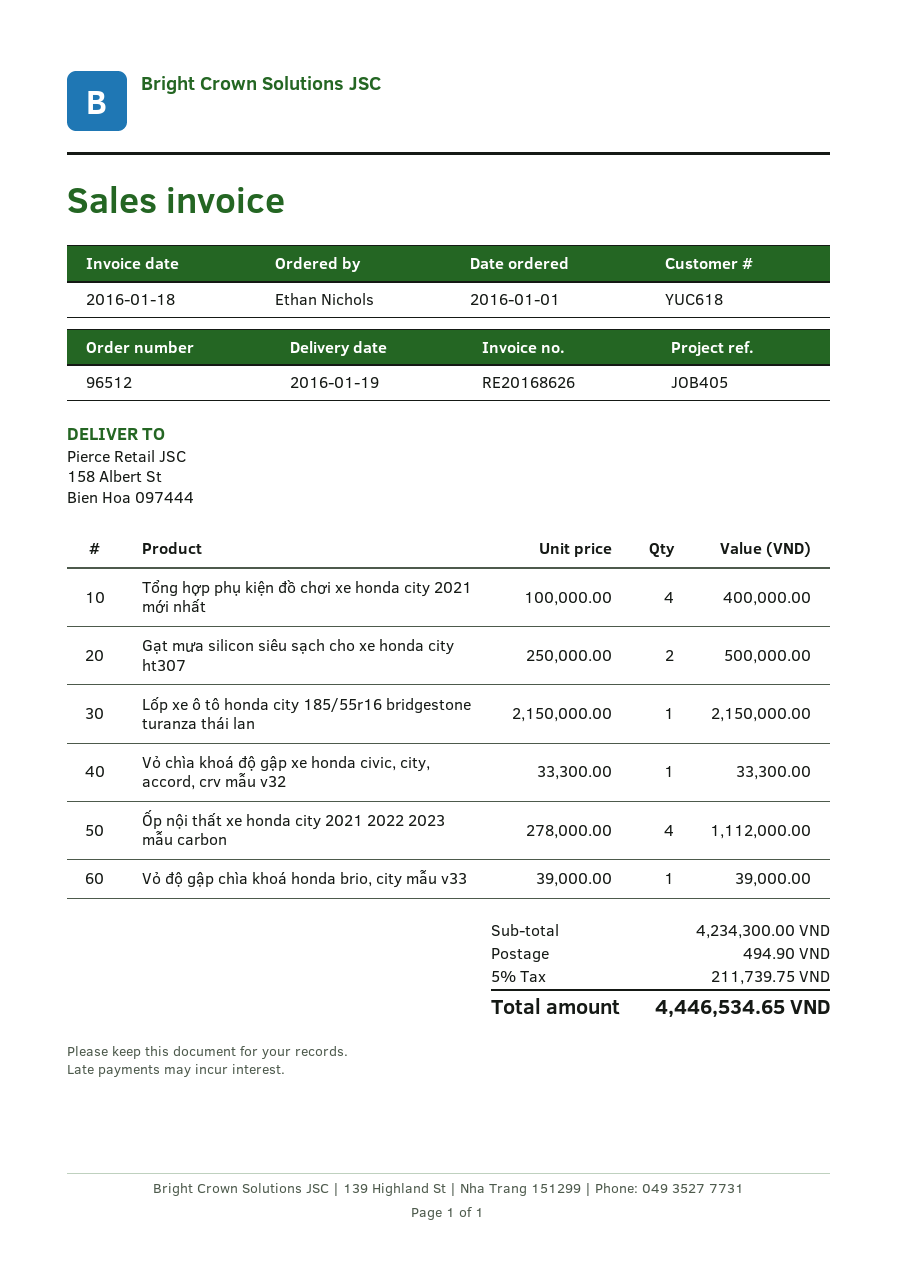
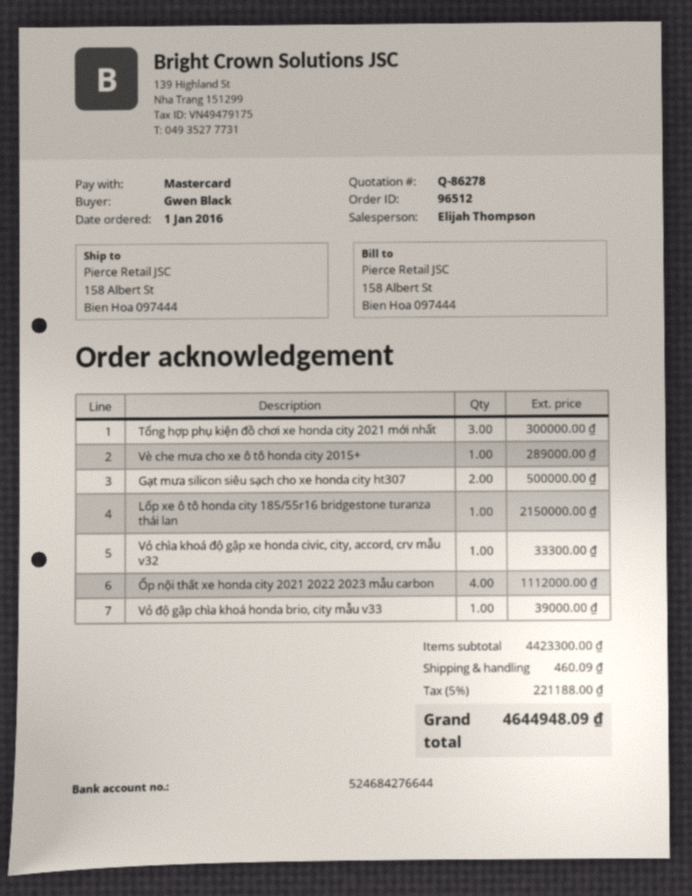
ordered by: Ethan Nichols -> Gwen Black
Tổng hợp phụ kiện đồ chơi xe honda city 2021 mới nhất: 4 for 400000.00 -> 3 for 300000.00
Vè che mưa cho xe ô tô honda city 2015+: none -> 1 for 289000.00
subtotal: 4234300.00 -> 4423300.00
shipping: 494.90 -> 460.09
tax: 5% = 211739.75 -> 5% = 221188.00
total: 4446534.65 -> 4644948.09

